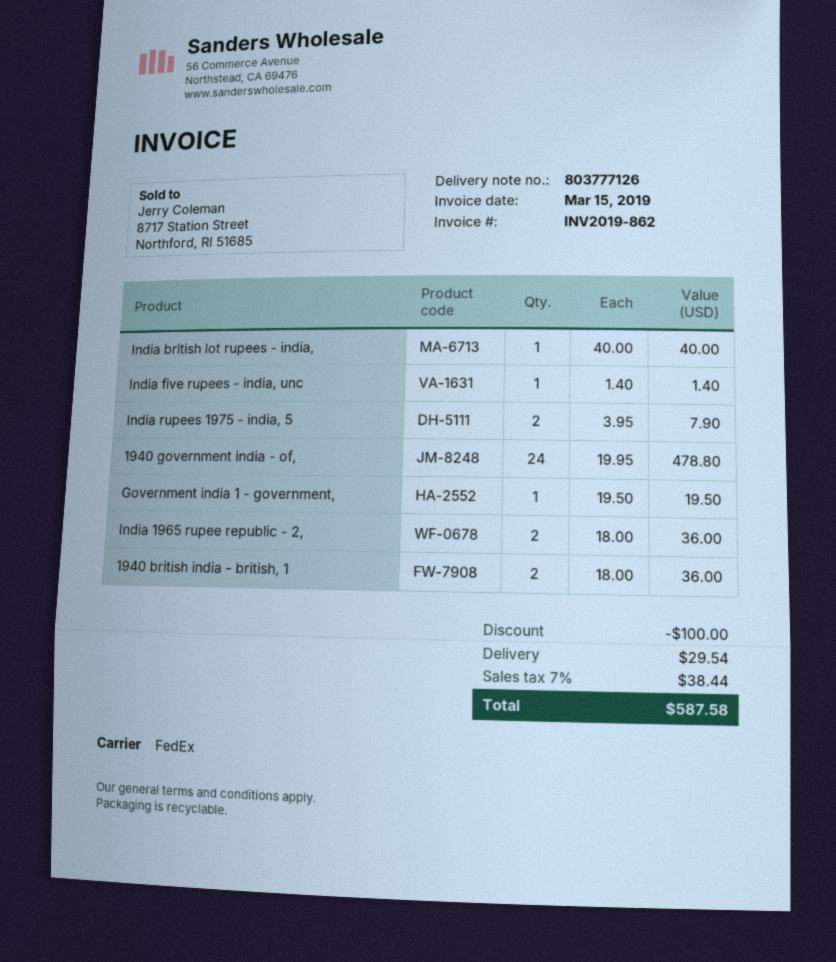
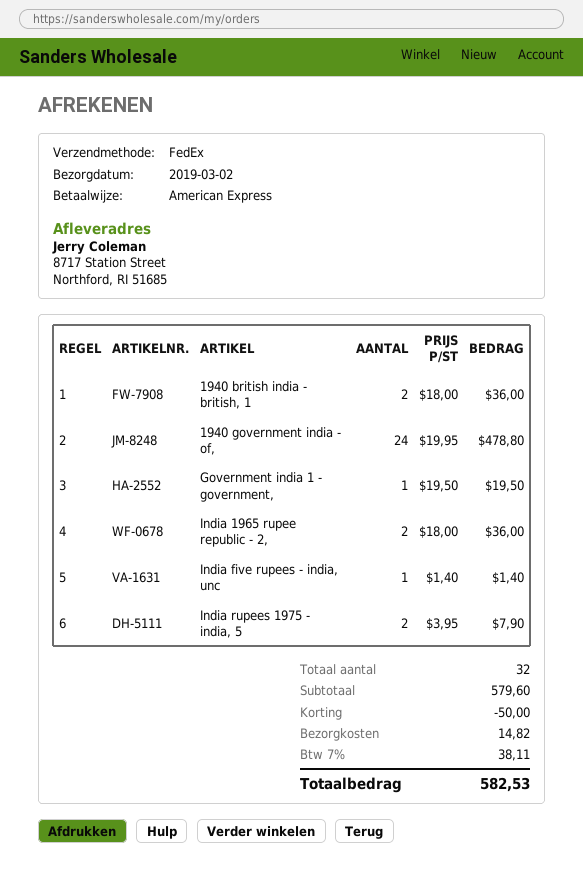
India british lot rupees - india,: 1 x 40.00 = 40.00 -> none
discount: 100.00 -> 50.00
shipping: 29.54 -> 14.82
tax: 7% = 38.44 -> 7% = 38.11
total: 587.58 -> 582.53

